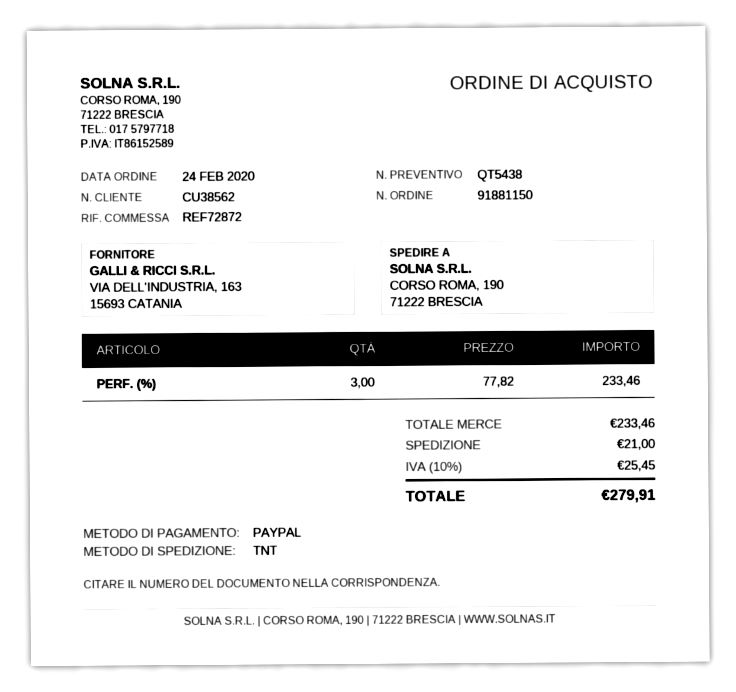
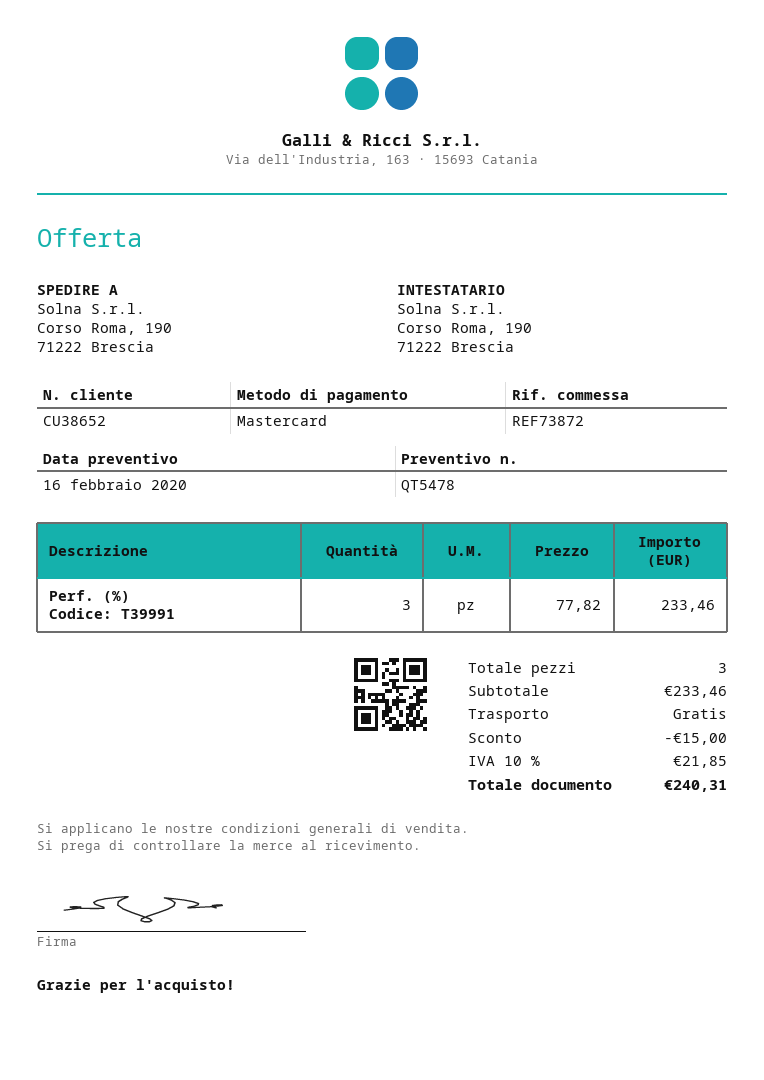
quote number: QT5438 -> QT5478
customer number: CU38562 -> CU38652
reference: REF72872 -> REF73872
payment method: PayPal -> Mastercard
discount: none -> 15.00
shipping: 21.00 -> 0.00
tax: 10% = 25.45 -> 10% = 21.85
total: 279.91 -> 240.31

